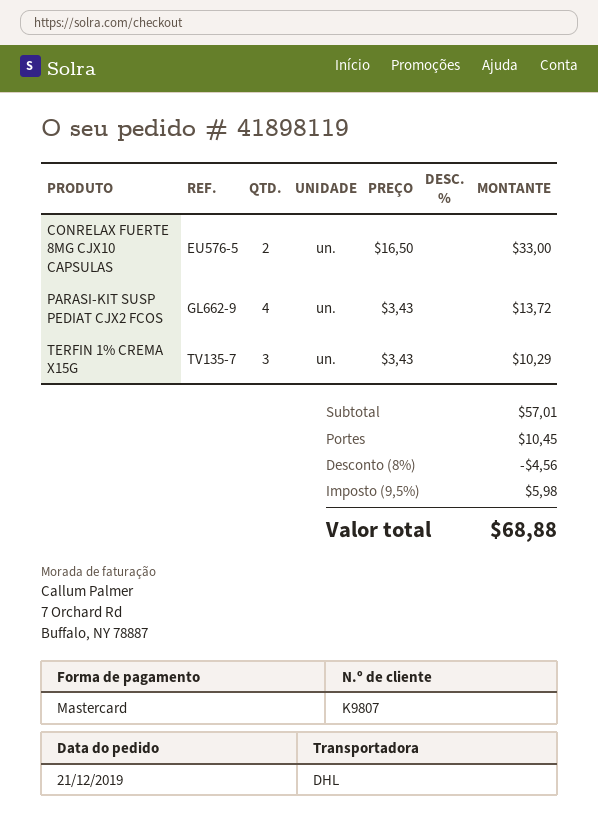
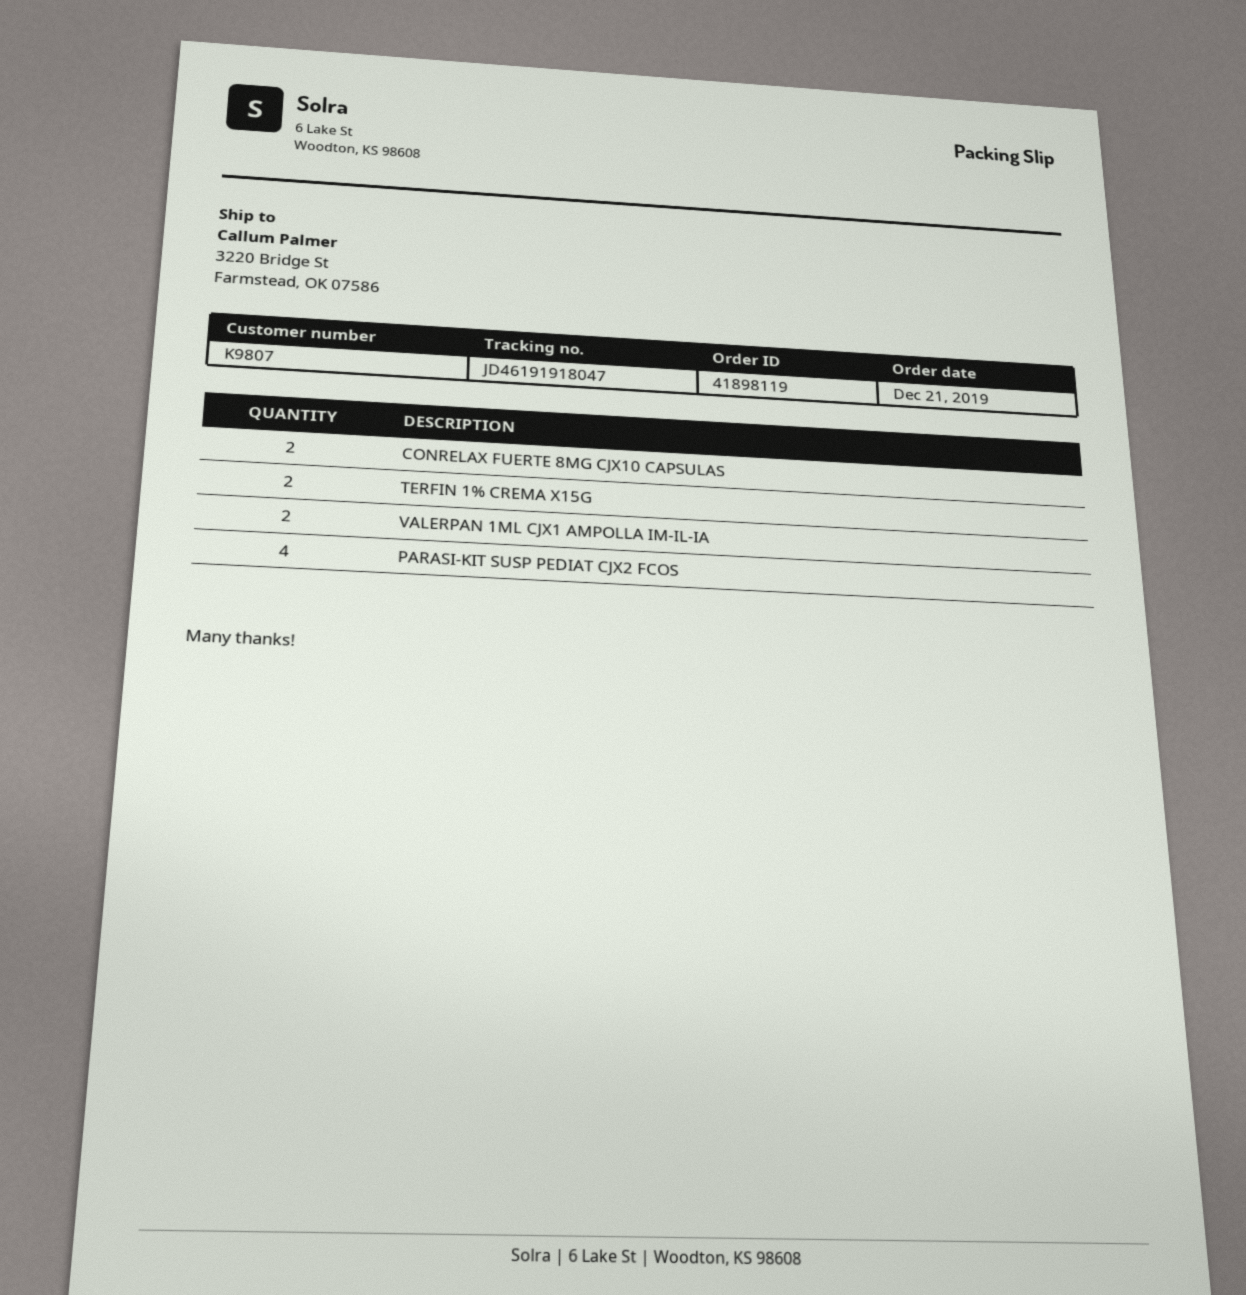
TERFIN 1% CREMA X15G: 3 -> 2
VALERPAN 1ML CJX1 AMPOLLA IM-IL-IA: none -> 2

